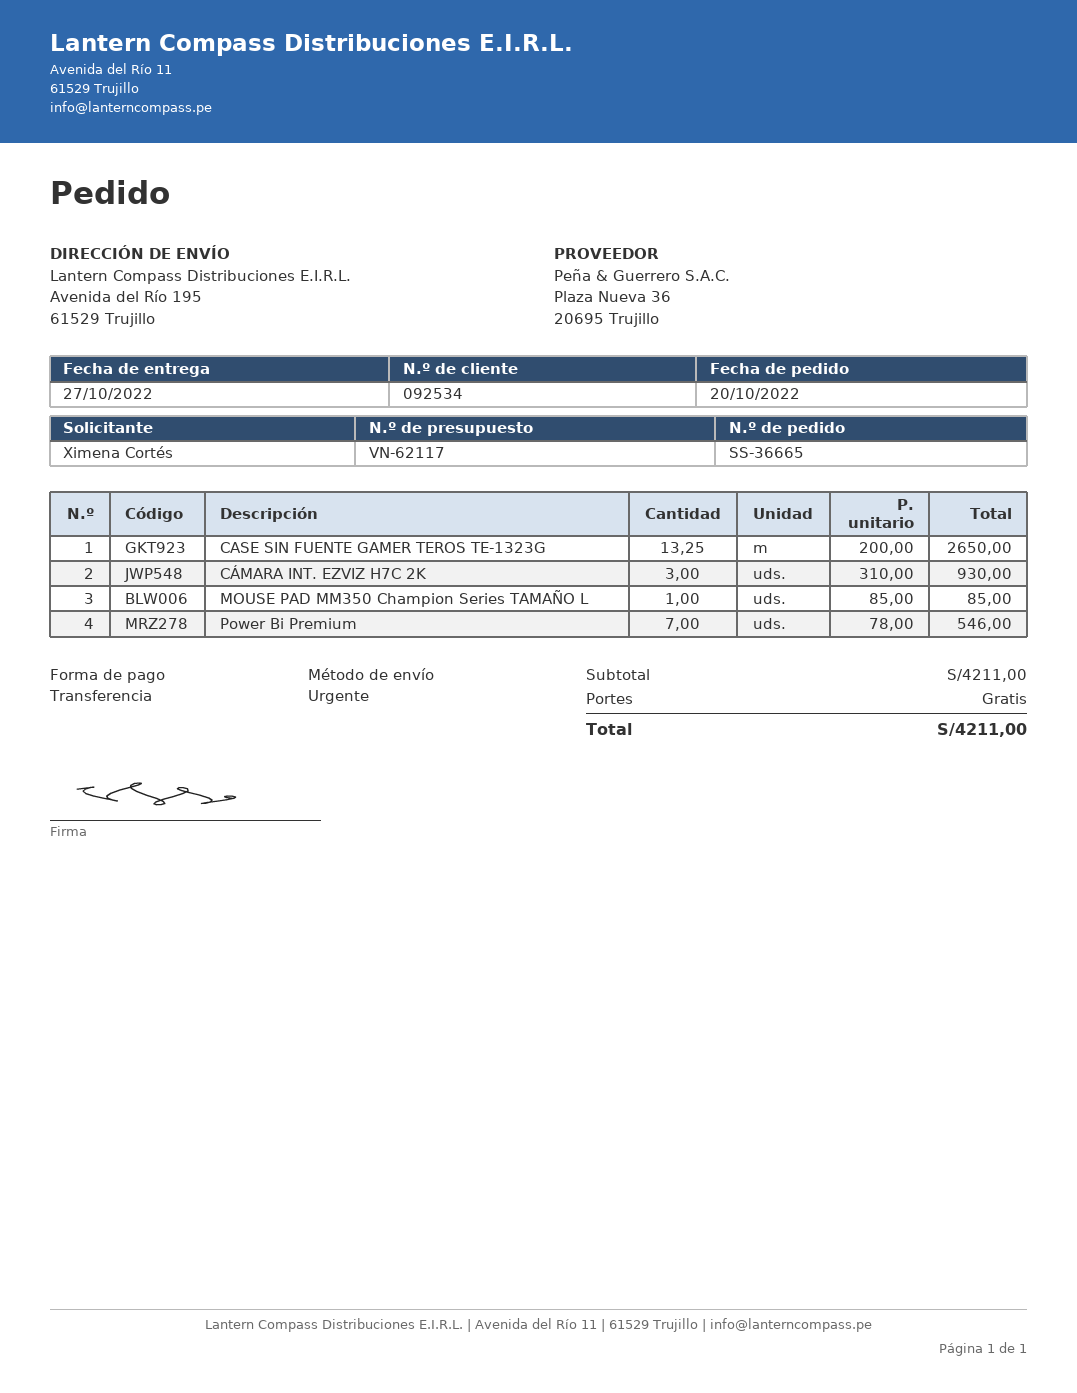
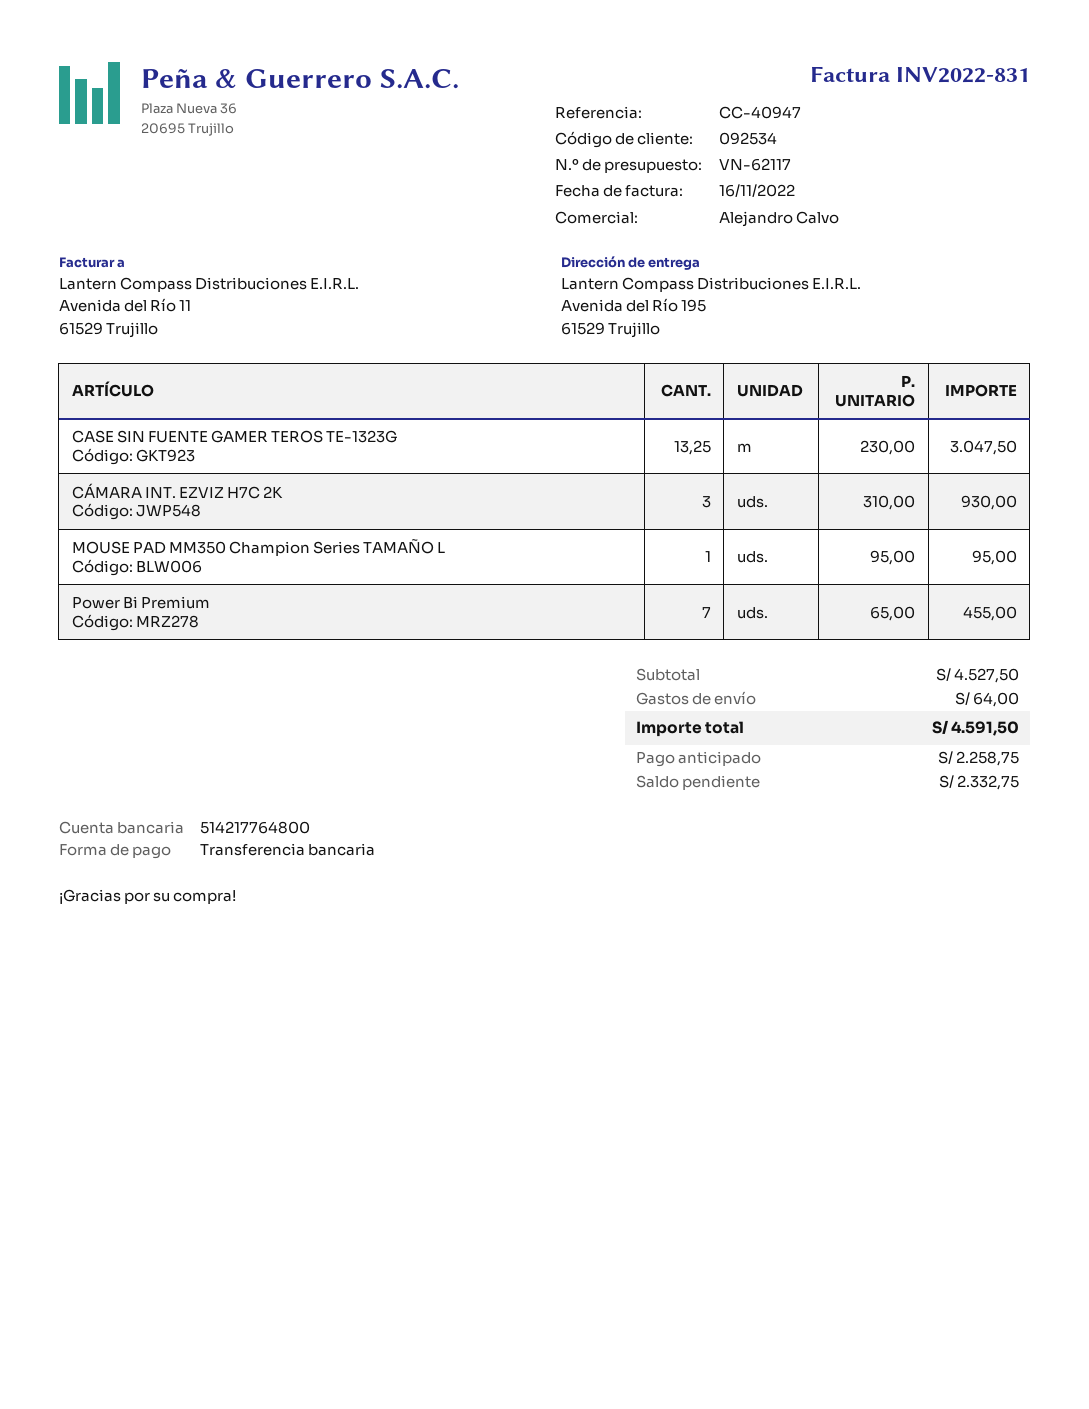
CASE SIN FUENTE GAMER TEROS TE-1323G: 13.25 x 200.00 = 2650.00 -> 13.25 x 230.00 = 3047.50
MOUSE PAD MM350 Champion Series TAMAÑO L: 1 x 85.00 = 85.00 -> 1 x 95.00 = 95.00
Power Bi Premium: 7 x 78.00 = 546.00 -> 7 x 65.00 = 455.00
subtotal: 4211.00 -> 4527.50
shipping: 0.00 -> 64.00
total: 4211.00 -> 4591.50

